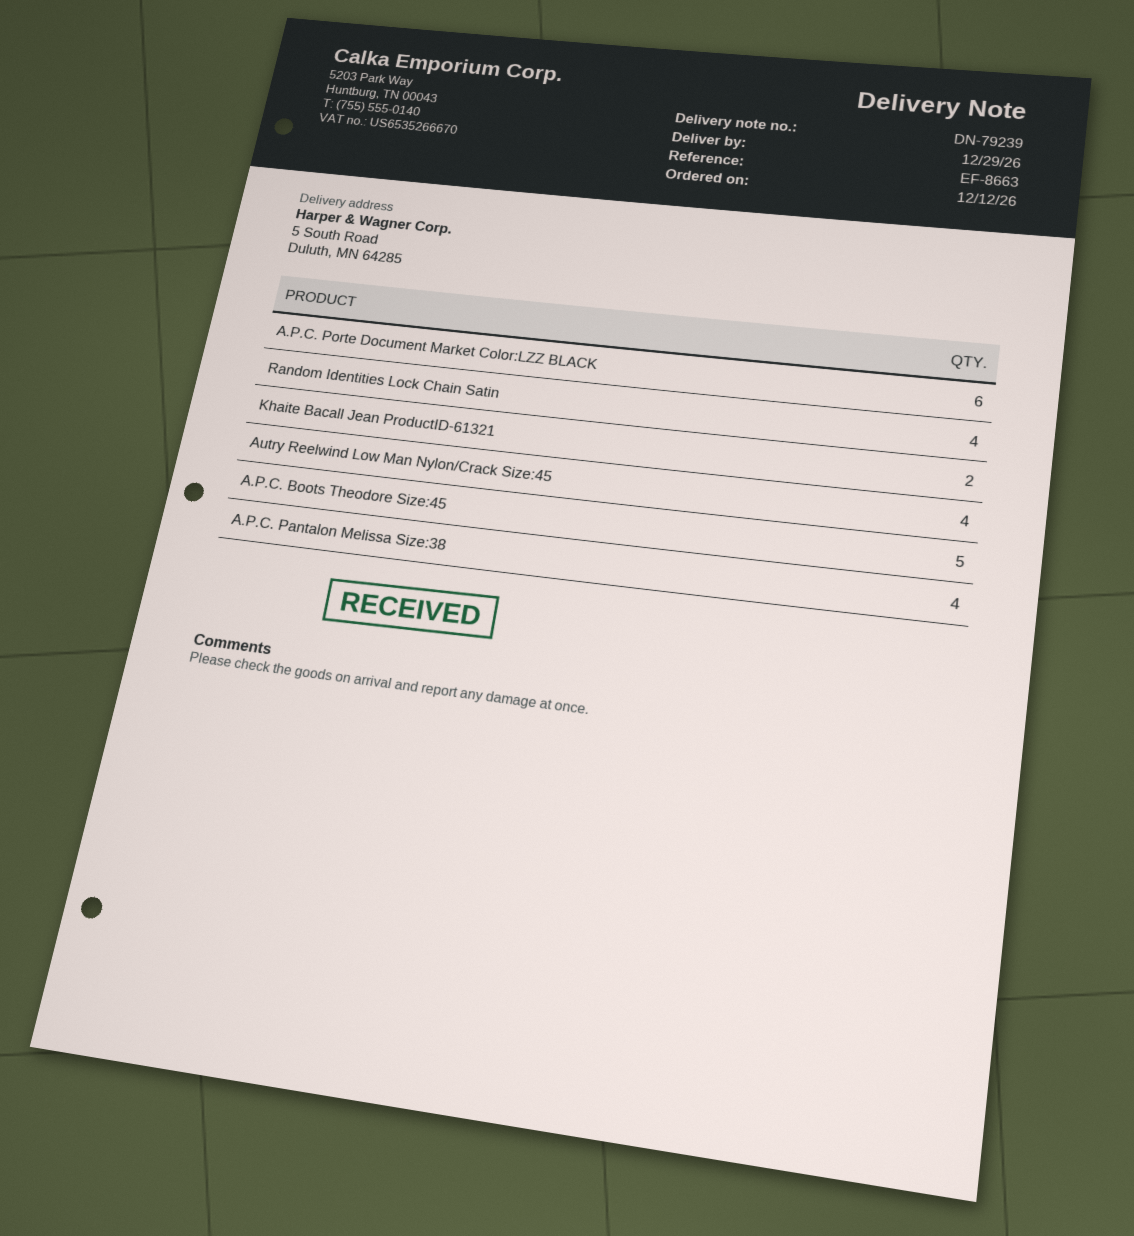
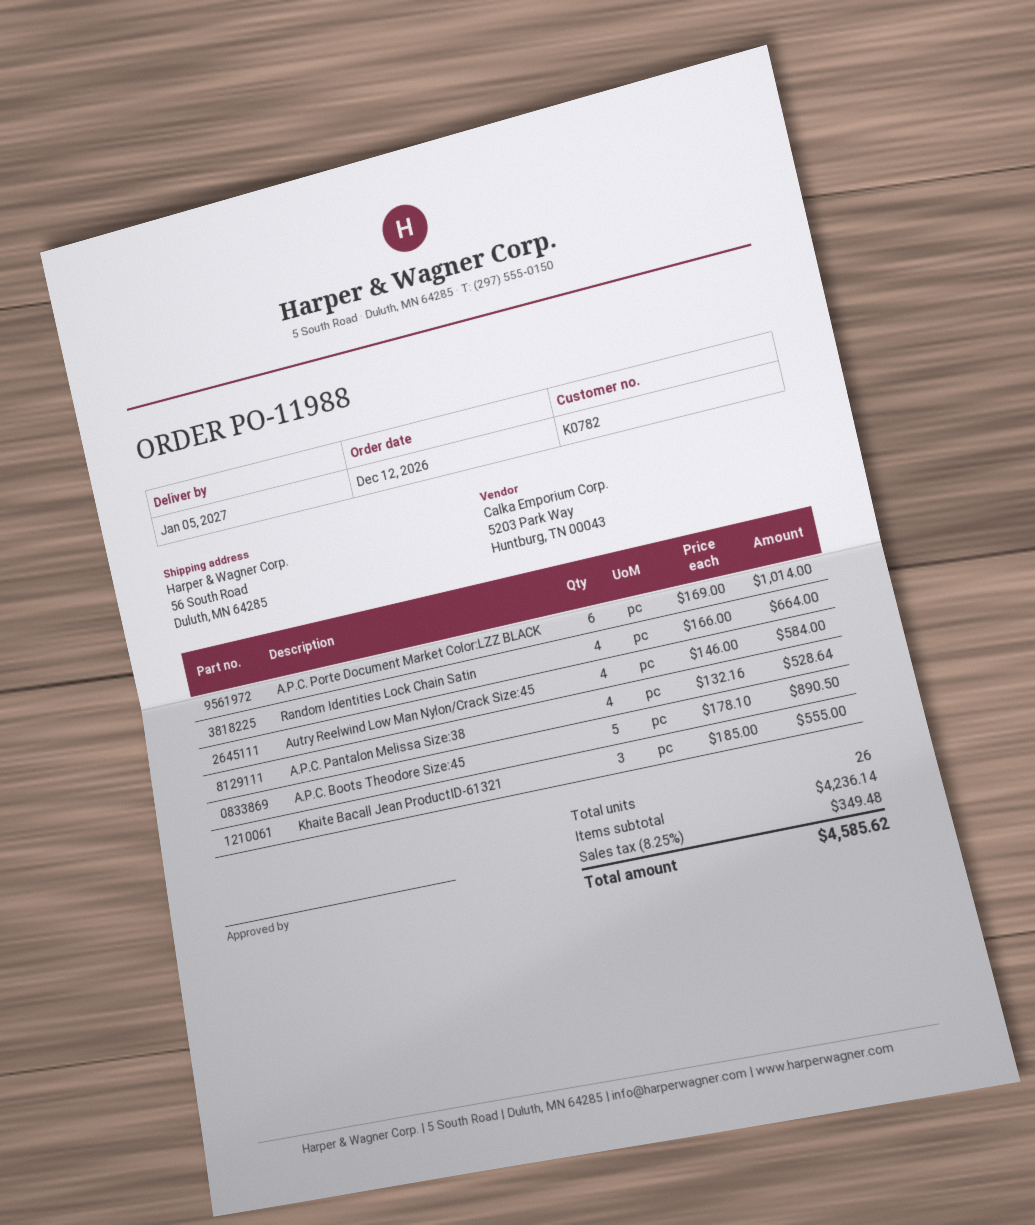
delivery date: 2026-12-29 -> 2027-01-05
ship to: 5 South Road, Duluth, MN 64285 -> 56 South Road, Duluth, MN 64285
Khaite Bacall Jean ProductID-61321: 2 -> 3

